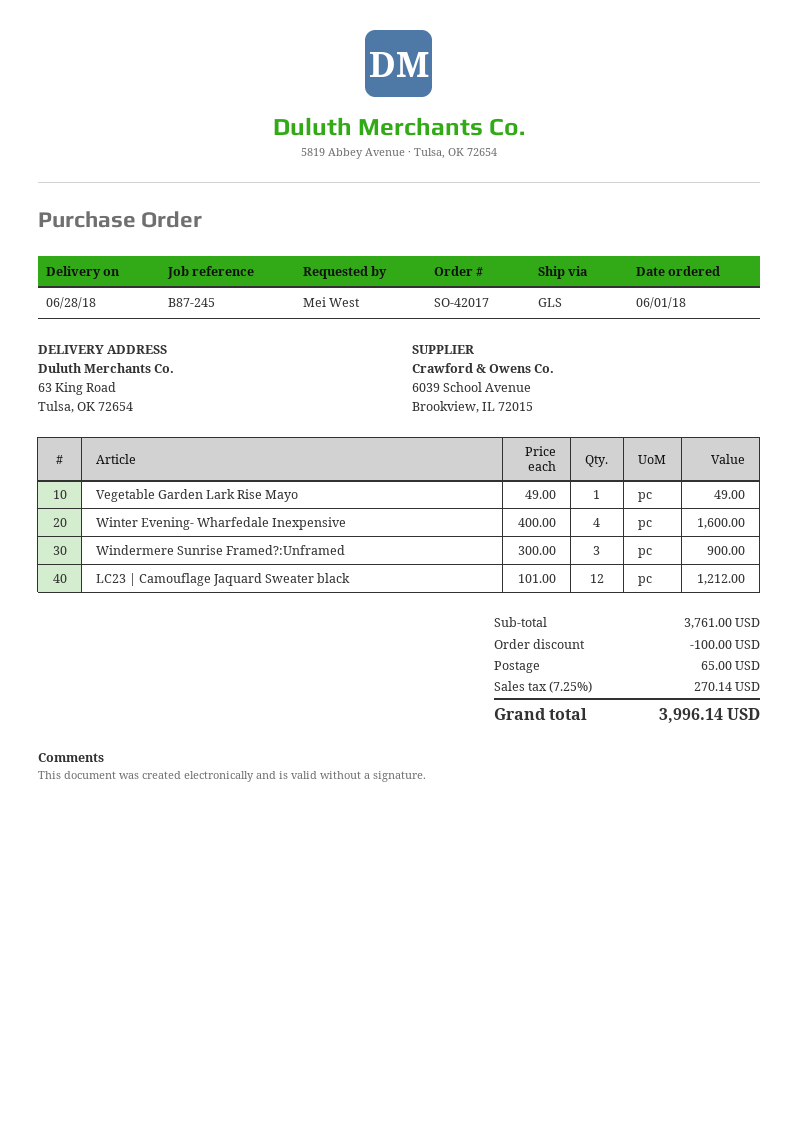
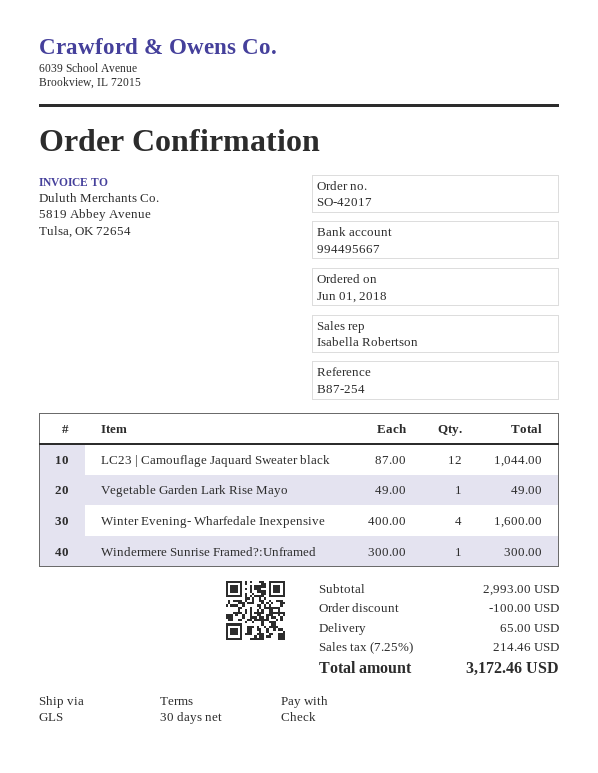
reference: B87-245 -> B87-254
Windermere Sunrise Framed?:Unframed: 3 x 300.00 = 900.00 -> 1 x 300.00 = 300.00
LC23 | Camouflage Jaquard Sweater black: 12 x 101.00 = 1212.00 -> 12 x 87.00 = 1044.00
subtotal: 3761.00 -> 2993.00
tax: 7.25% = 270.14 -> 7.25% = 214.46
total: 3996.14 -> 3172.46

